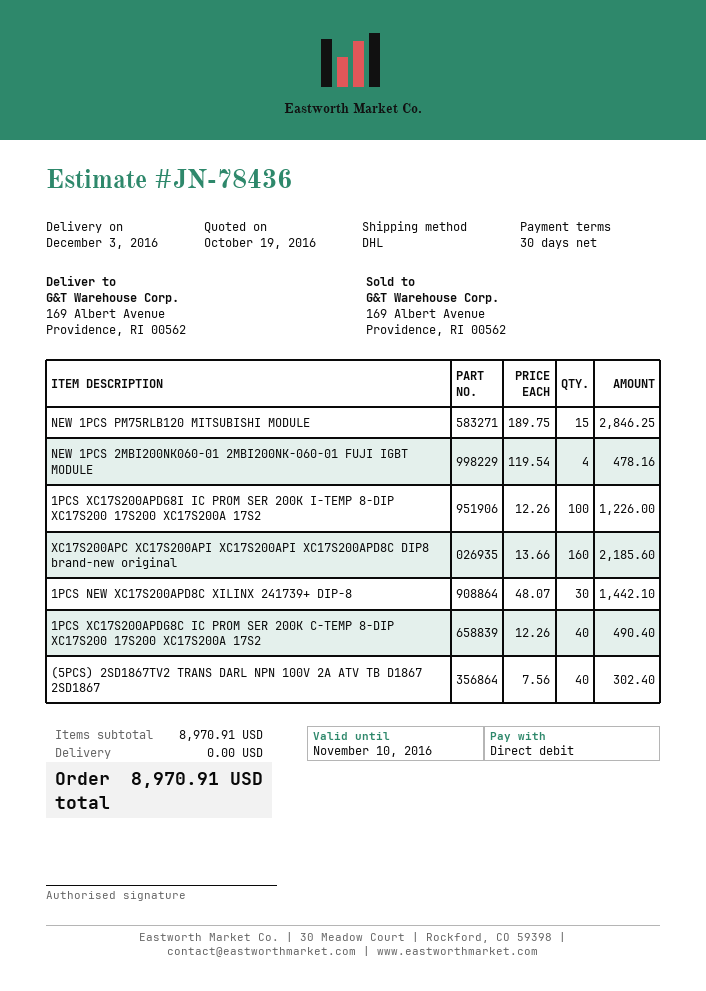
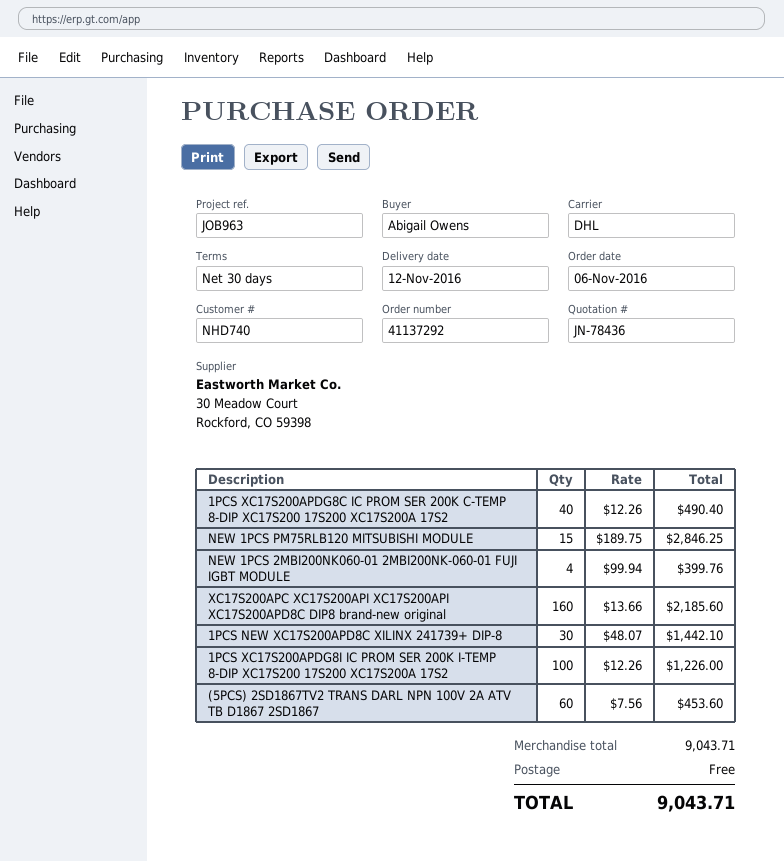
delivery date: 2016-12-03 -> 2016-11-12
NEW 1PCS 2MBI200NK060-01 2MBI200NK-060-01 FUJI IGBT MODULE: 4 x 119.54 = 478.16 -> 4 x 99.94 = 399.76
(5PCS) 2SD1867TV2 TRANS DARL NPN 100V 2A ATV TB D1867 2SD1867: 40 x 7.56 = 302.40 -> 60 x 7.56 = 453.60
subtotal: 8970.91 -> 9043.71
total: 8970.91 -> 9043.71

